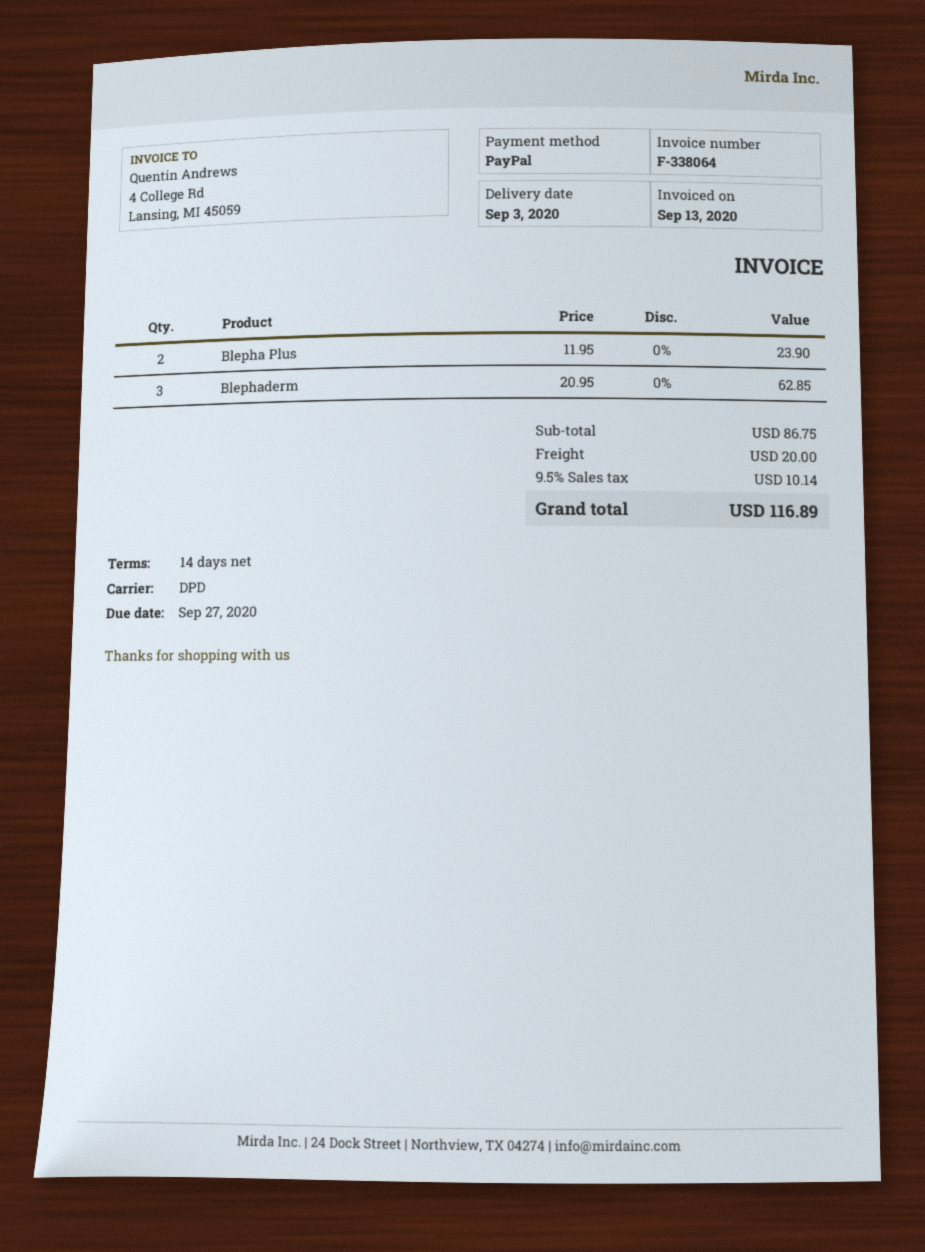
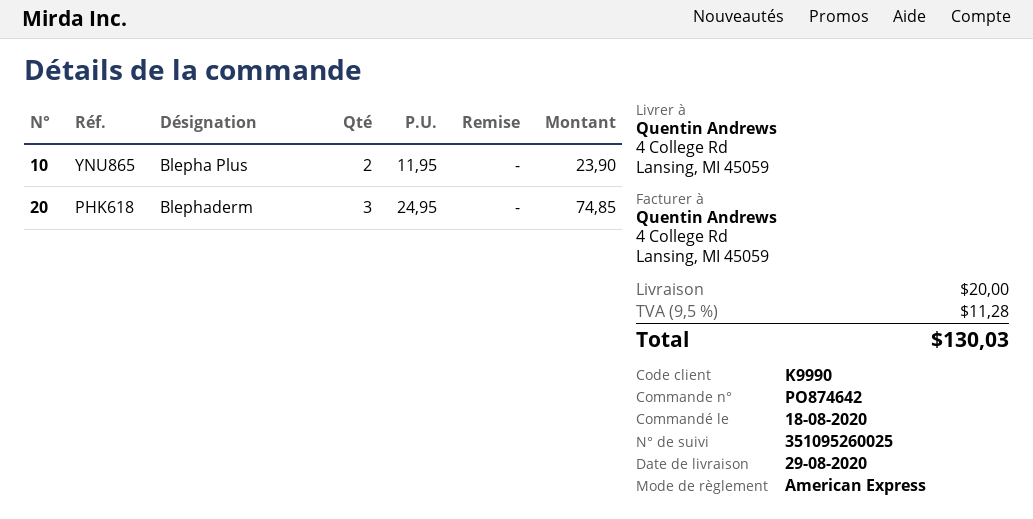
delivery date: 2020-09-03 -> 2020-08-29
payment method: PayPal -> American Express
Blephaderm: 3 x 20.95 = 62.85 -> 3 x 24.95 = 74.85
tax: 9.5% = 10.14 -> 9.5% = 11.28
total: 116.89 -> 130.03

